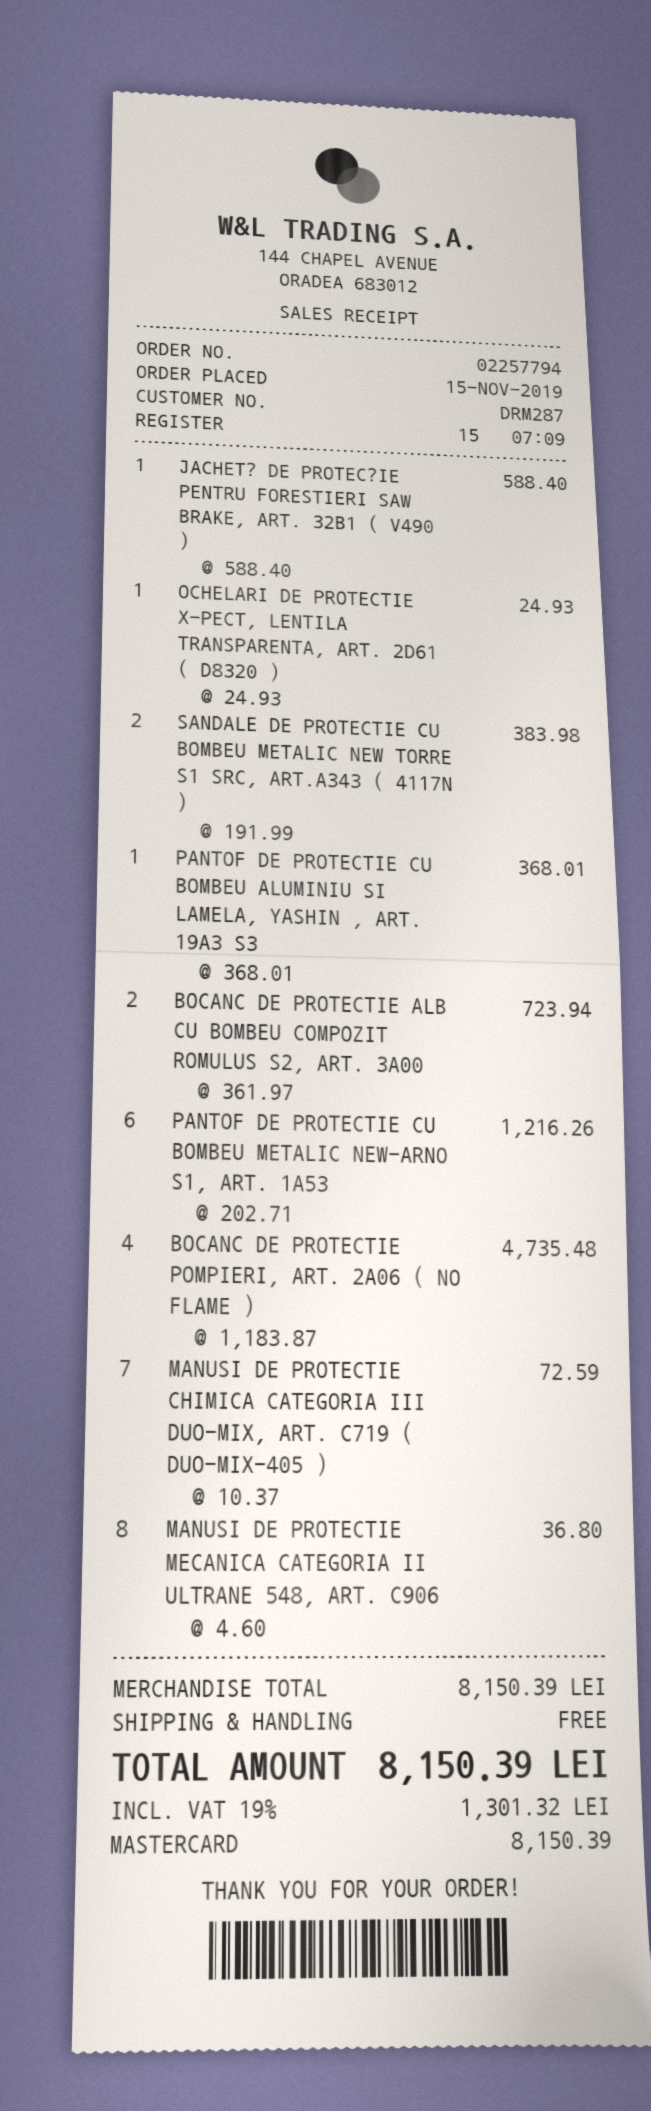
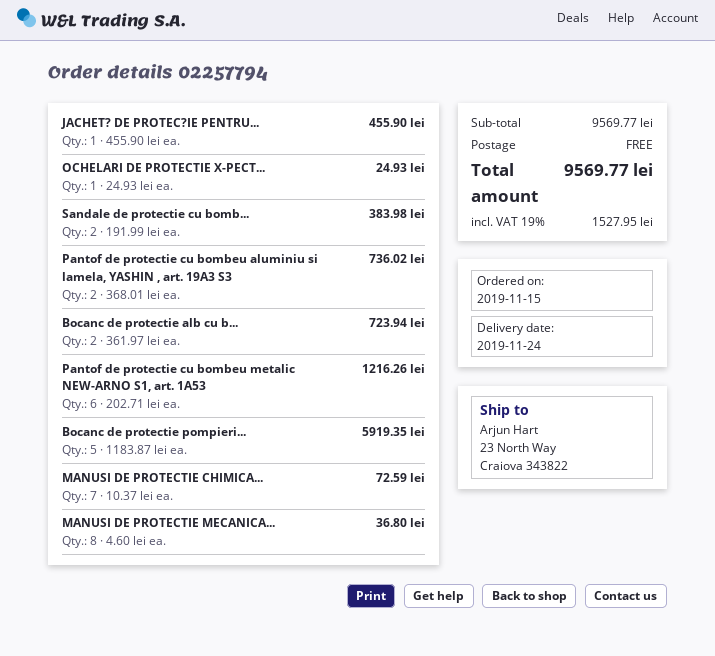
JACHET? DE PROTEC?IE PENTRU FORESTIERI SAW BRAKE, ART. 32B1 ( V490 ): 1 x 588.40 = 588.40 -> 1 x 455.90 = 455.90
PANTOF DE PROTECTIE CU BOMBEU ALUMINIU SI LAMELA, YASHIN , ART. 19A3 S3: 1 x 368.01 = 368.01 -> 2 x 368.01 = 736.02
BOCANC DE PROTECTIE POMPIERI, ART. 2A06 ( NO FLAME ): 4 x 1183.87 = 4735.48 -> 5 x 1183.87 = 5919.35
subtotal: 8150.39 -> 9569.77
tax: 19% = 1301.32 -> 19% = 1527.95
total: 8150.39 -> 9569.77

